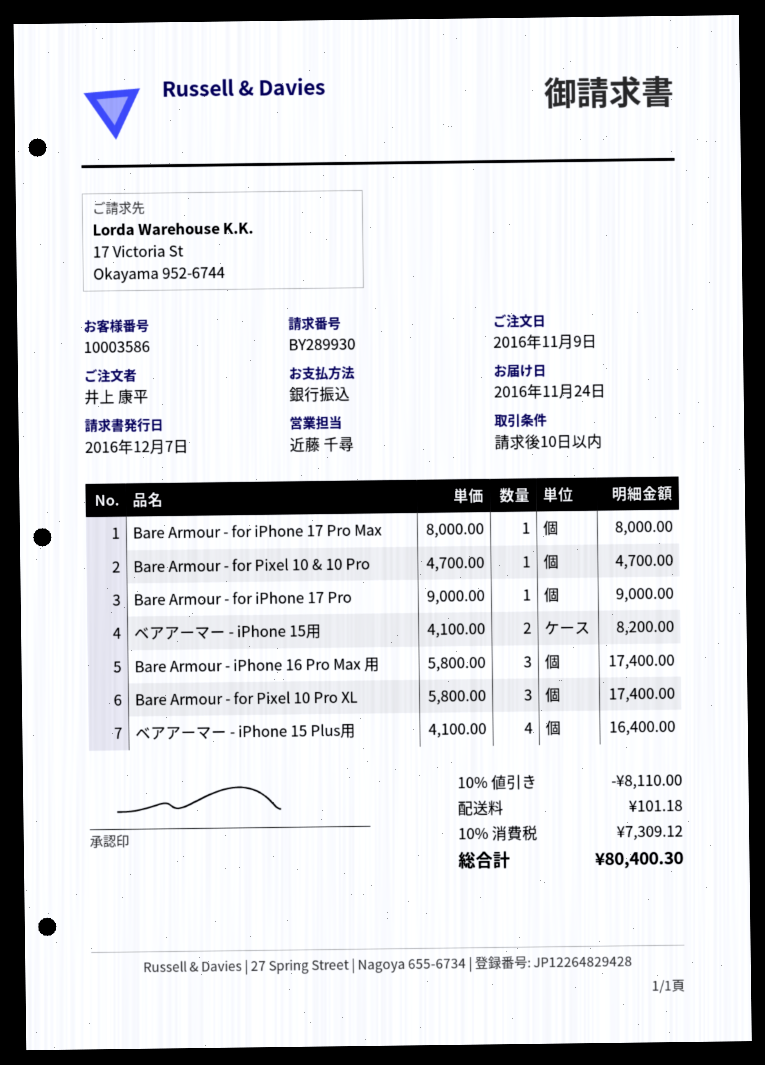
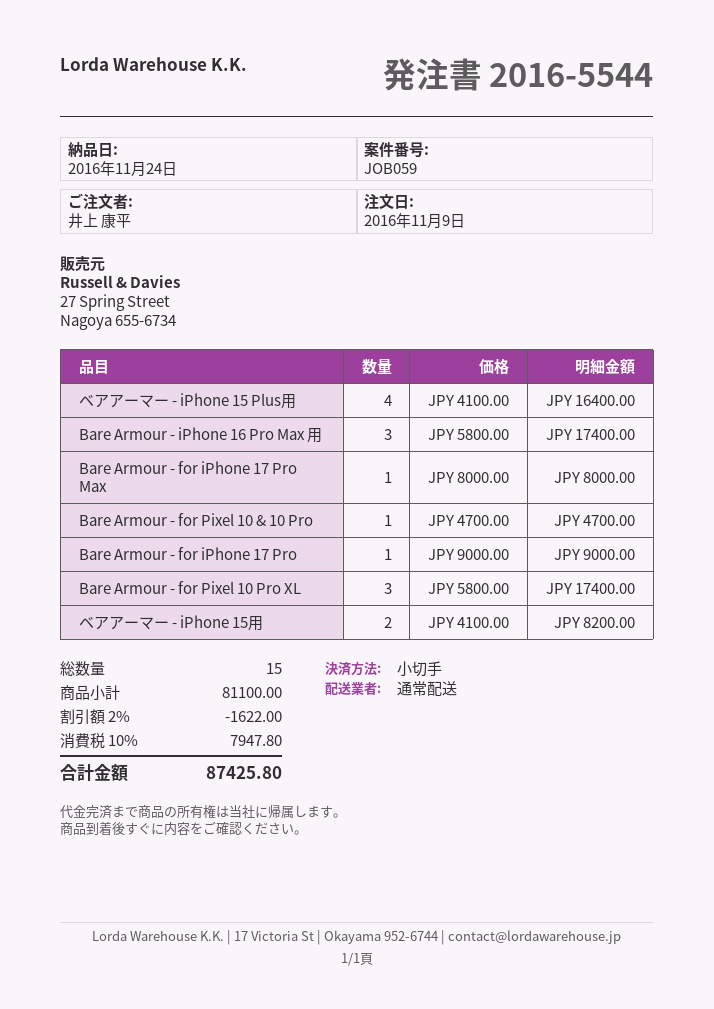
payment method: bank transfer -> cheque
discount: 10% = 8110.00 -> 2% = 1622.00
shipping: 101.18 -> none
tax: 10% = 7309.12 -> 10% = 7947.80
total: 80400.30 -> 87425.80

